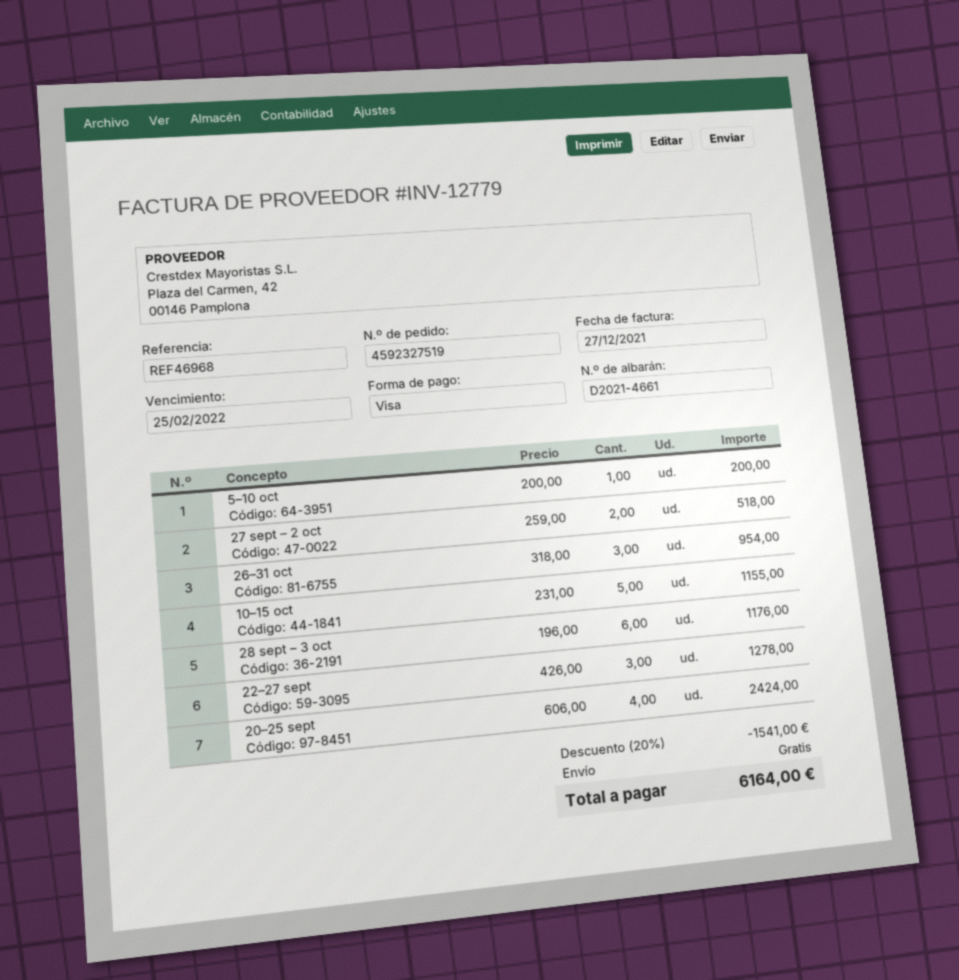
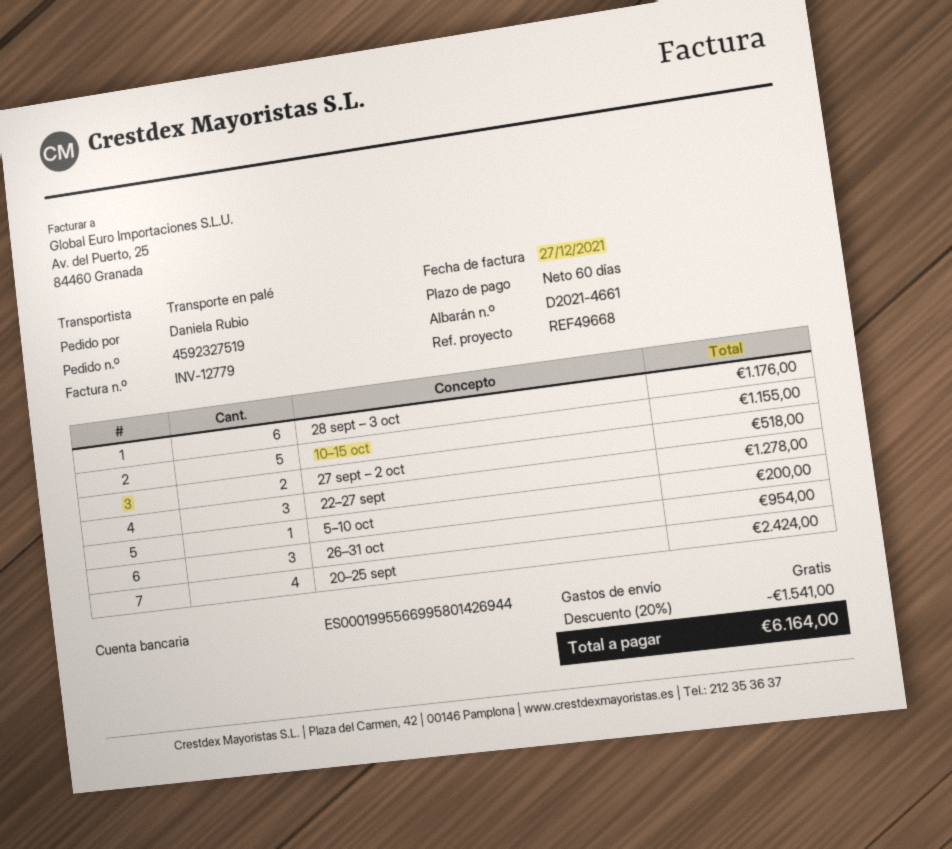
reference: REF46968 -> REF49668

